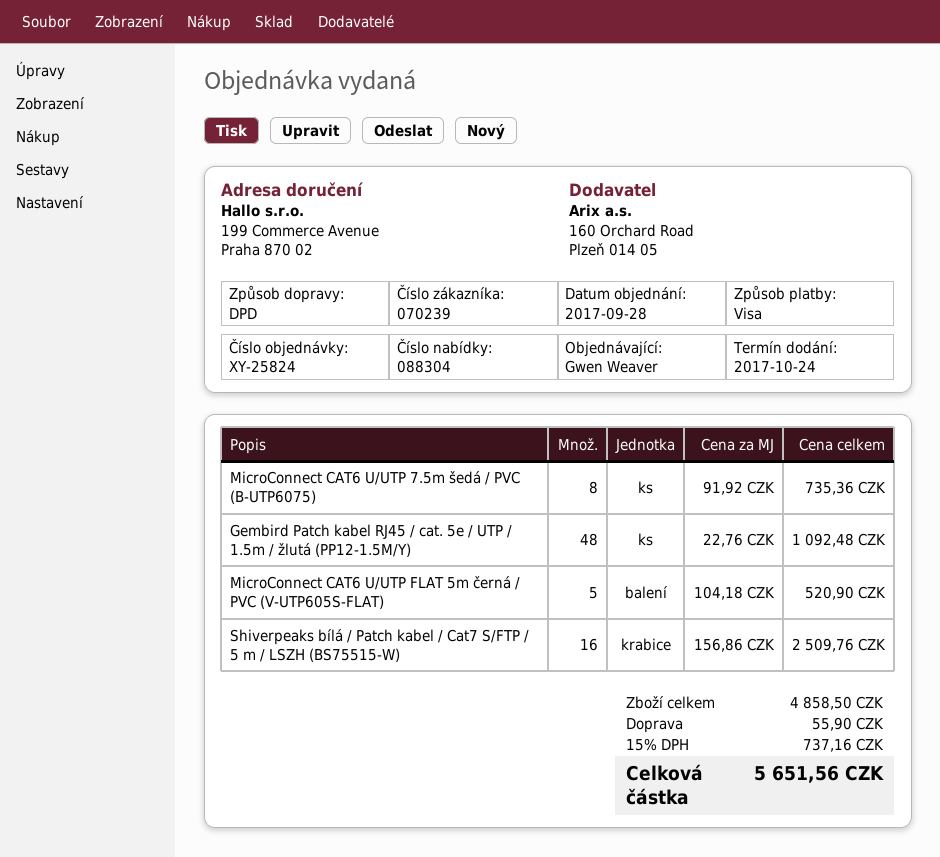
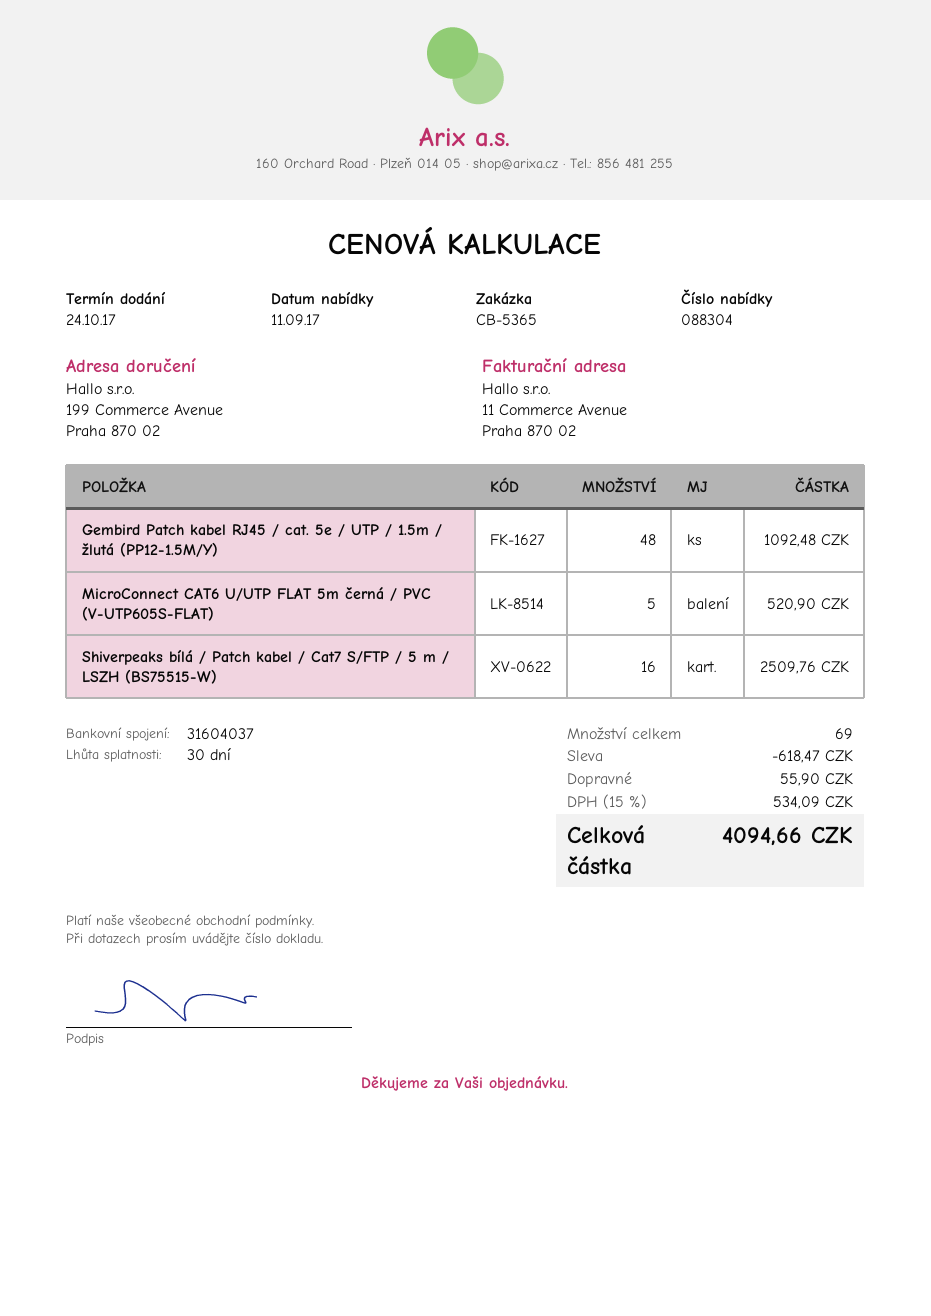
MicroConnect CAT6 U/UTP 7.5m šedá / PVC (B-UTP6075): 8 for 735.36 -> none
discount: none -> 618.47
tax: 15% = 737.16 -> 15% = 534.09
total: 5651.56 -> 4094.66

